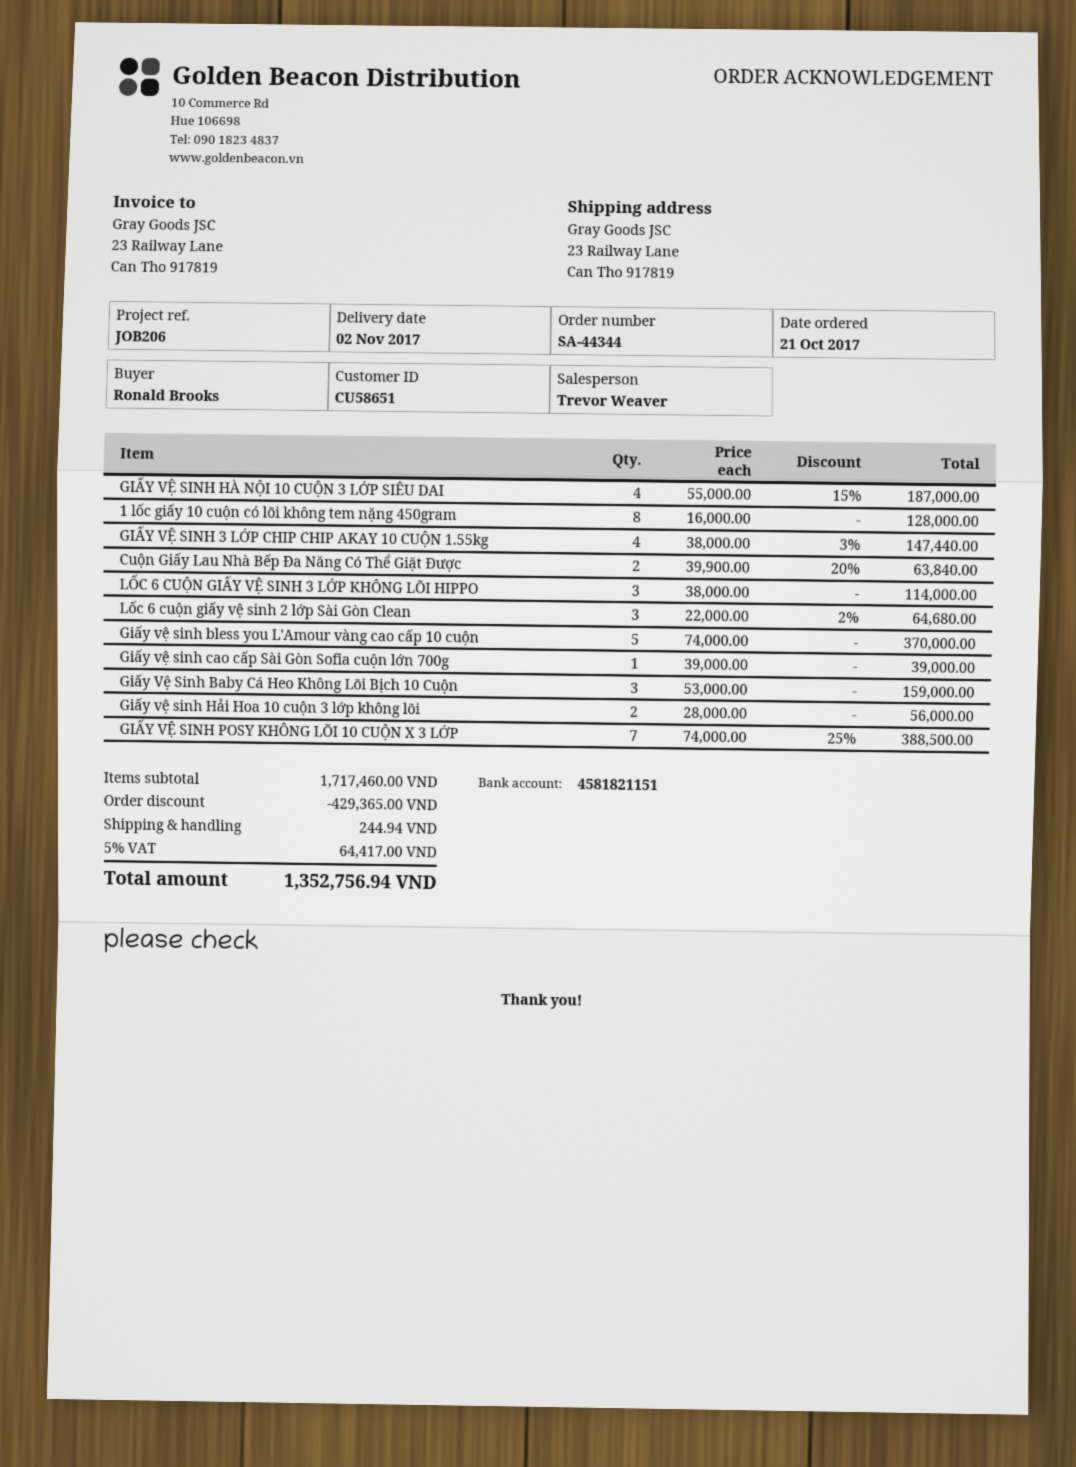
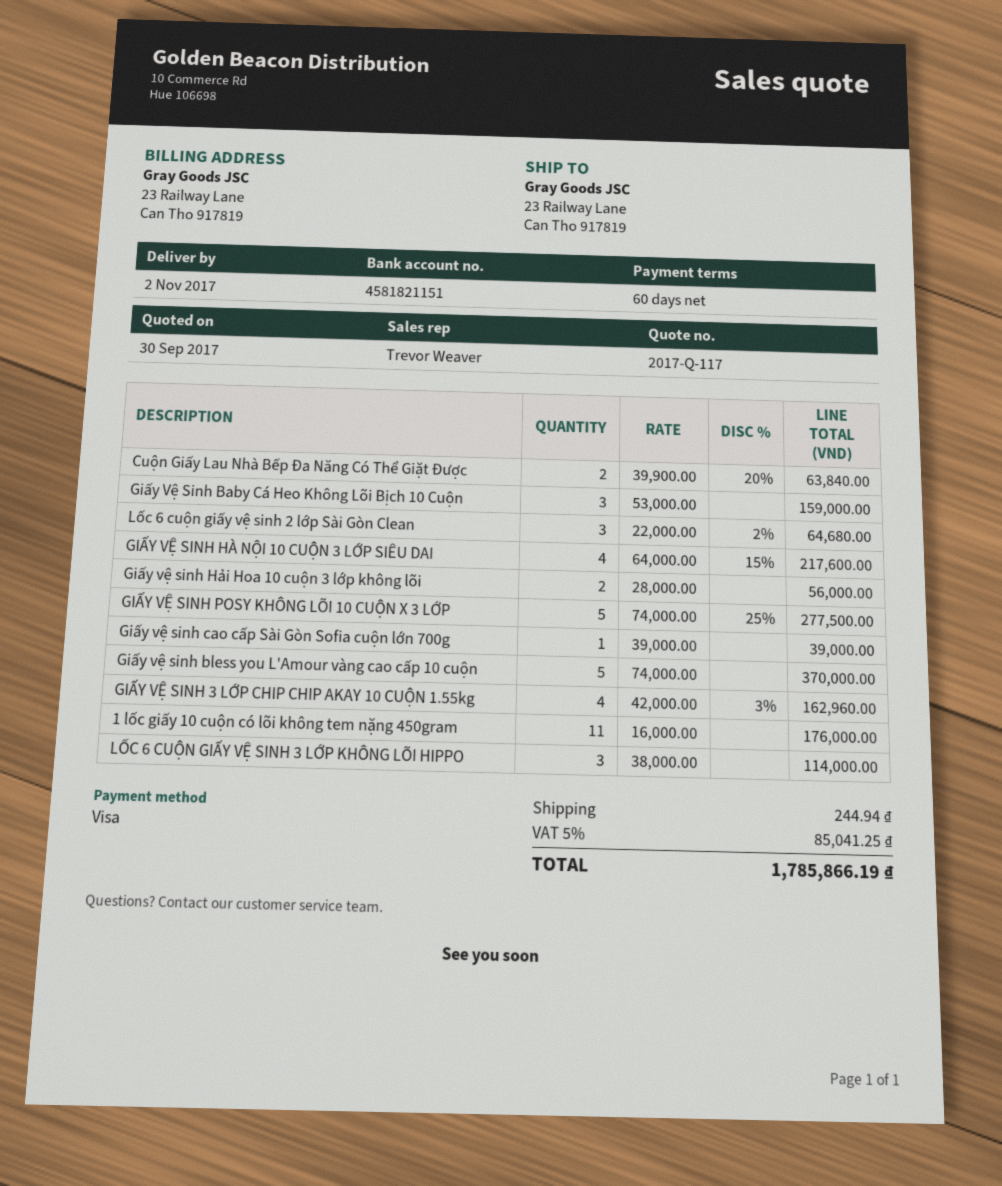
GIẤY VỆ SINH HÀ NỘI 10 CUỘN 3 LỚP SIÊU DAI: 4 x 55000.00 - 15% = 187000.00 -> 4 x 64000.00 - 15% = 217600.00
1 lốc giấy 10 cuộn có lõi không tem nặng 450gram: 8 x 16000.00 = 128000.00 -> 11 x 16000.00 = 176000.00
GIẤY VỆ SINH 3 LỚP CHIP CHIP AKAY 10 CUỘN 1.55kg: 4 x 38000.00 - 3% = 147440.00 -> 4 x 42000.00 - 3% = 162960.00
GIẤY VỆ SINH POSY KHÔNG LÕI 10 CUỘN X 3 LỚP: 7 x 74000.00 - 25% = 388500.00 -> 5 x 74000.00 - 25% = 277500.00
discount: 429365.00 -> none
tax: 5% = 64417.00 -> 5% = 85041.25
total: 1352756.94 -> 1785866.19

